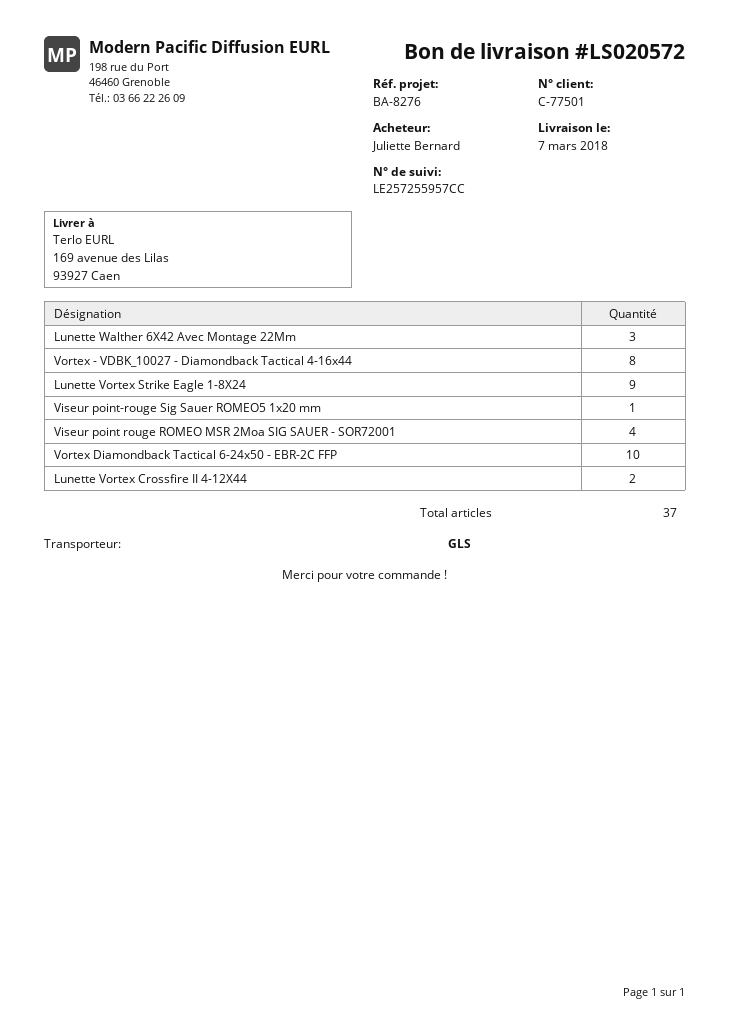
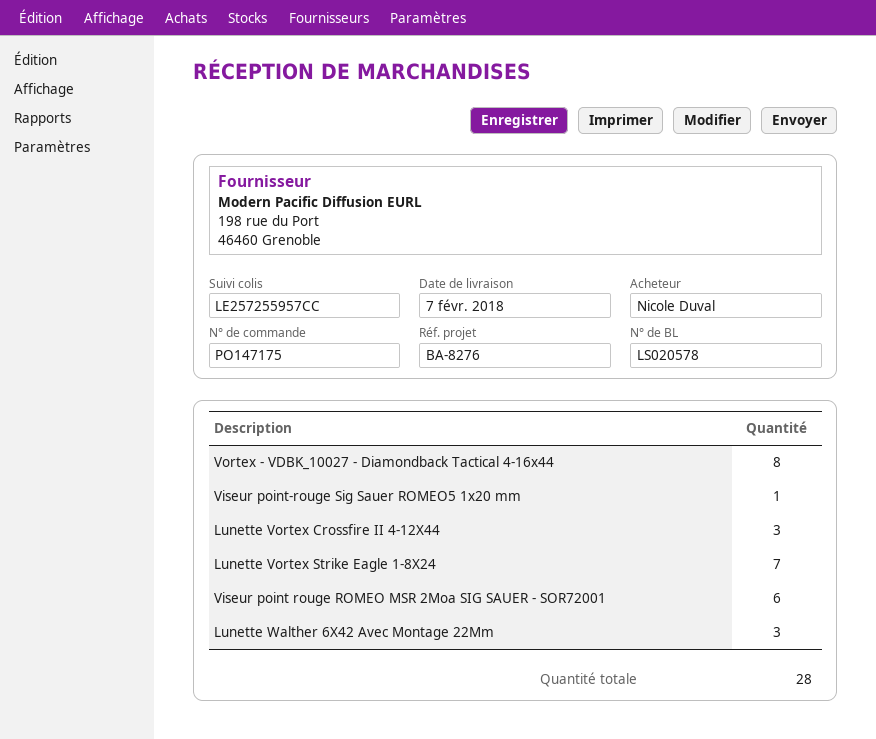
delivery note number: LS020572 -> LS020578
delivery date: 2018-03-07 -> 2018-02-07
ordered by: Juliette Bernard -> Nicole Duval
Lunette Vortex Strike Eagle 1-8X24: 9 -> 7
Viseur point rouge ROMEO MSR 2Moa SIG SAUER - SOR72001: 4 -> 6
Vortex Diamondback Tactical 6-24x50 - EBR-2C FFP: 10 -> none
Lunette Vortex Crossfire II 4-12X44: 2 -> 3
total quantity: 37 -> 28

